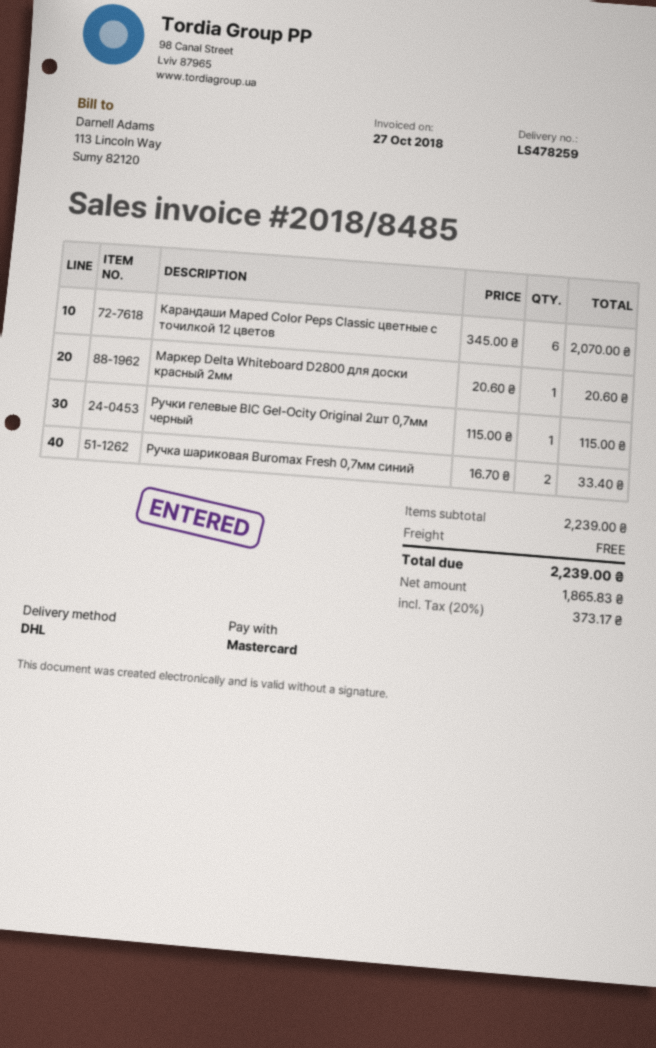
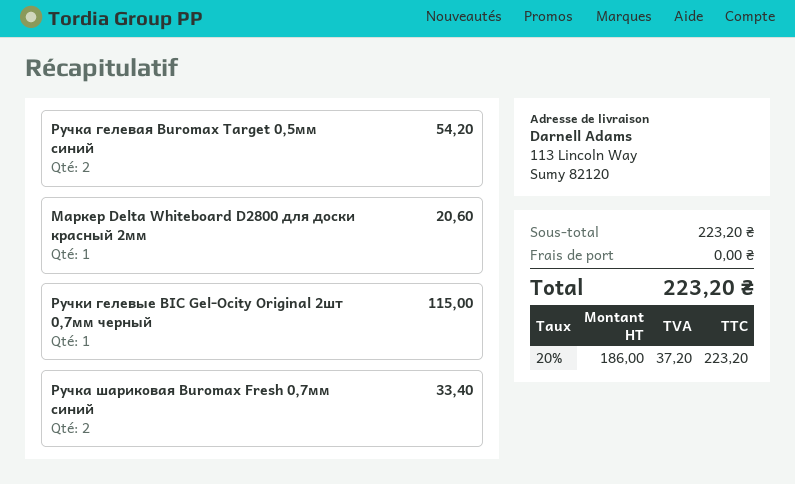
Карандаши Maped Color Peps Classic цветные с точилкой 12 цветов: 6 for 2070.00 -> none
Ручка гелевая Buromax Target 0,5мм синий: none -> 2 for 54.20
subtotal: 2239.00 -> 223.20
net: 1865.83 -> 186.00
tax: 20% = 373.17 -> 20% = 37.20
total: 2239.00 -> 223.20

